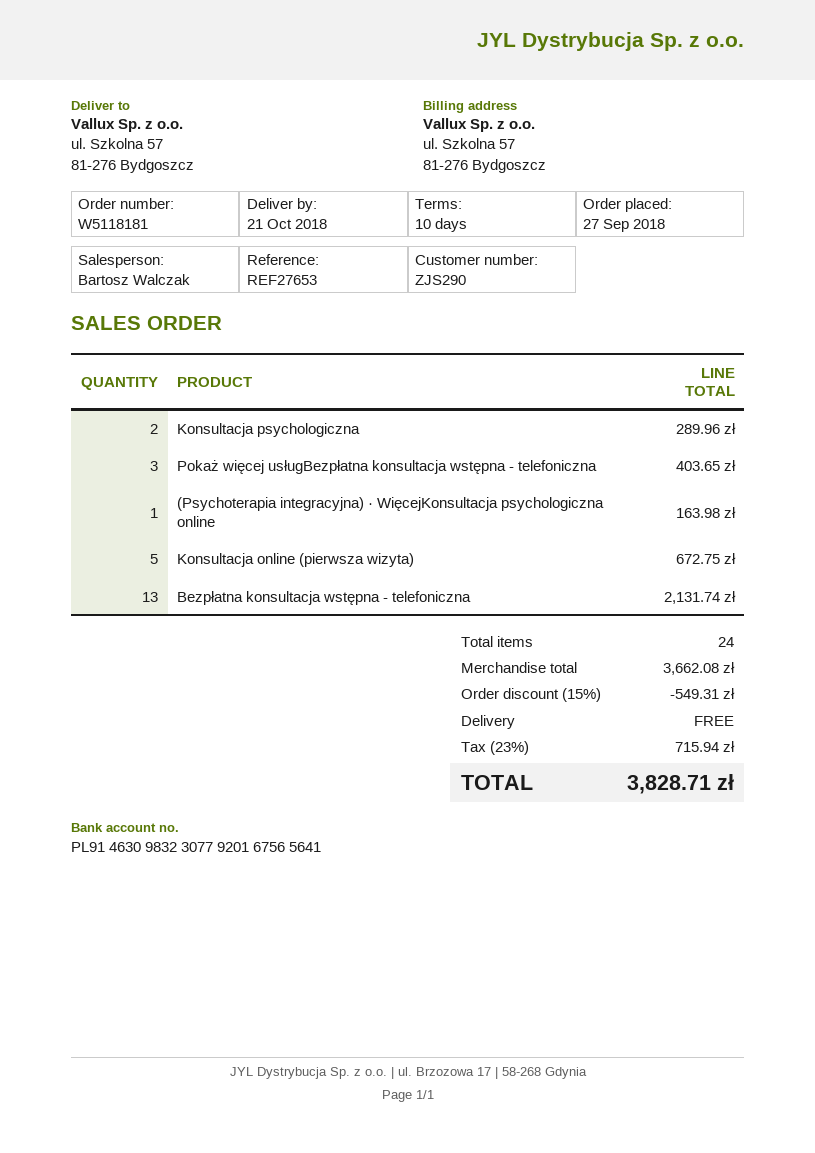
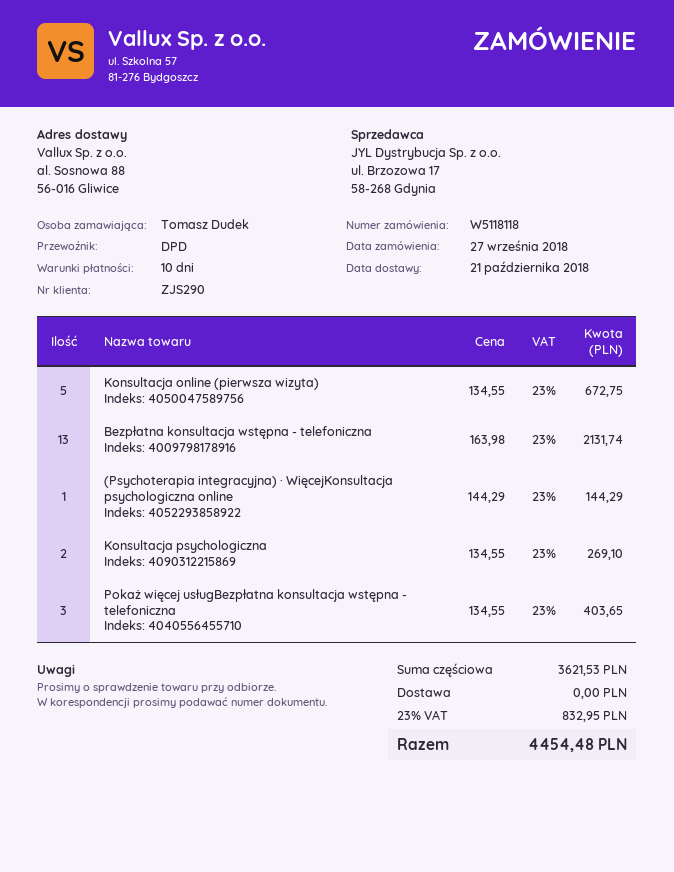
order number: W5118181 -> W5118118
ship to: ul. Szkolna 57, 81-276 Bydgoszcz -> al. Sosnowa 88, 56-016 Gliwice
Konsultacja psychologiczna: 2 for 289.96 -> 2 for 269.10
(Psychoterapia integracyjna) · WięcejKonsultacja psychologiczna online: 1 for 163.98 -> 1 for 144.29
subtotal: 3662.08 -> 3621.53
discount: 15% = 549.31 -> none
tax: 23% = 715.94 -> 23% = 832.95
total: 3828.71 -> 4454.48

